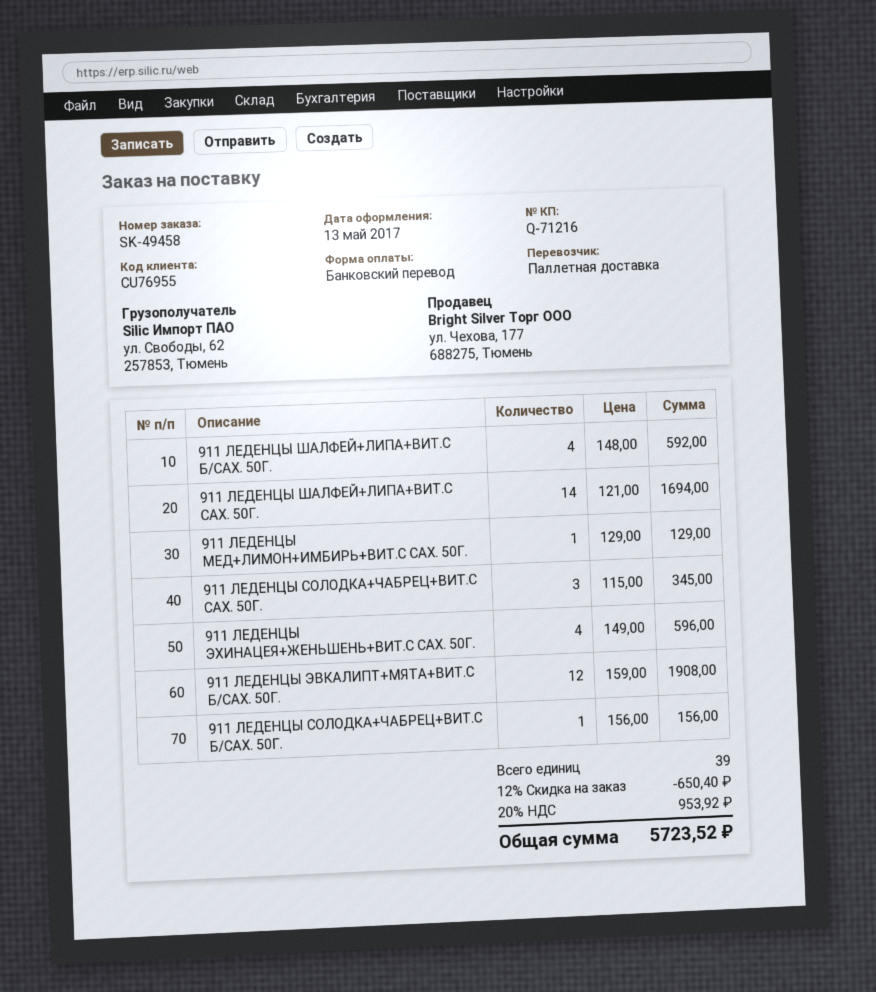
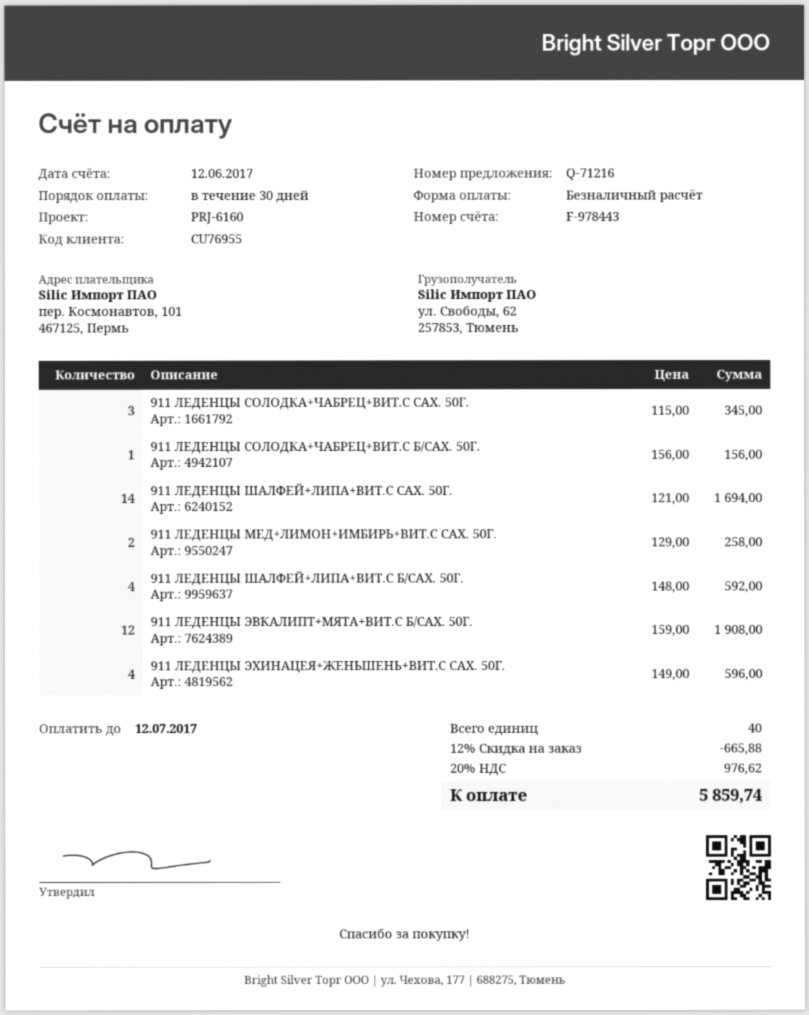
911 ЛЕДЕНЦЫ МЕД+ЛИМОН+ИМБИРЬ+ВИТ.С САХ. 50Г.: 1 x 129.00 = 129.00 -> 2 x 129.00 = 258.00
total quantity: 39 -> 40
discount: 12% = 650.40 -> 12% = 665.88
tax: 20% = 953.92 -> 20% = 976.62
total: 5723.52 -> 5859.74

